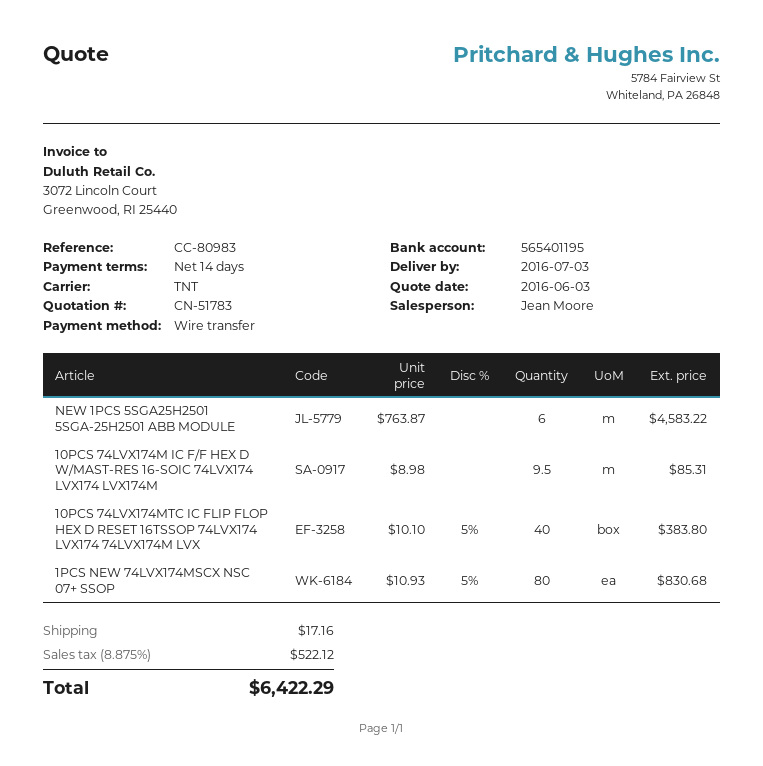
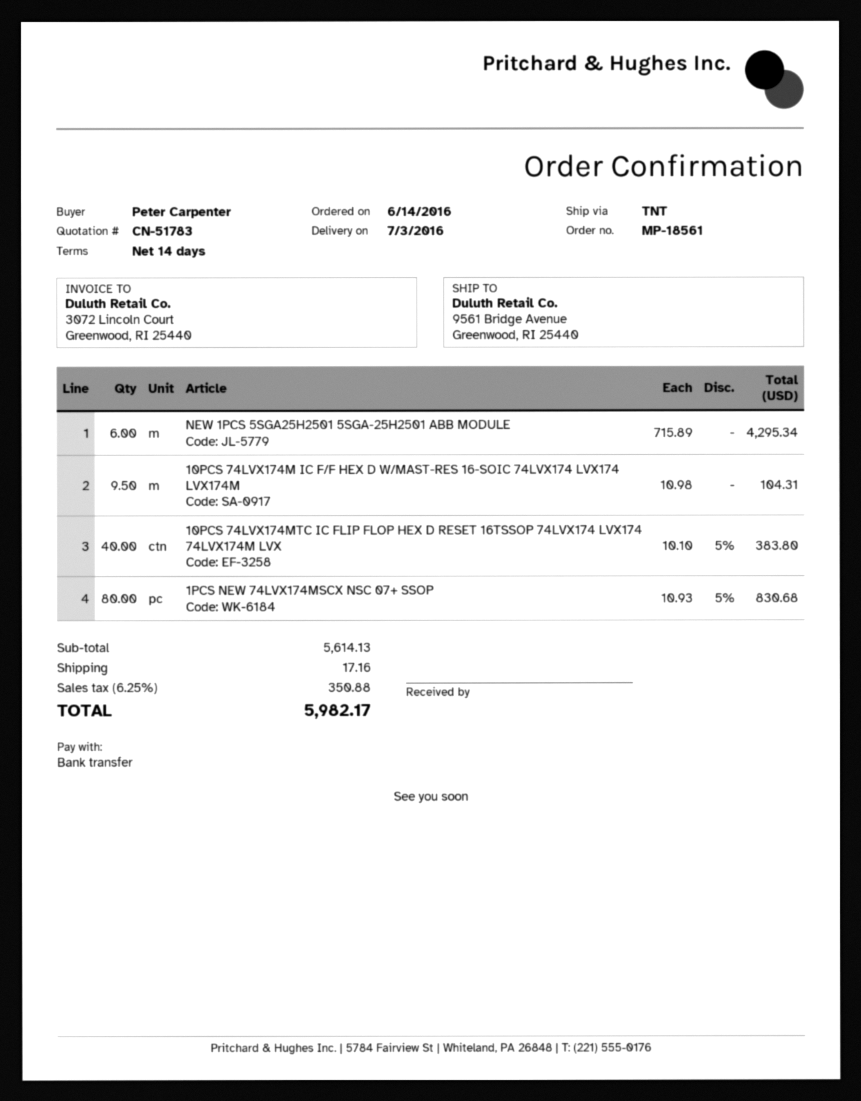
NEW 1PCS 5SGA25H2501 5SGA-25H2501 ABB MODULE: 6 x 763.87 = 4583.22 -> 6 x 715.89 = 4295.34
10PCS 74LVX174M IC F/F HEX D W/MAST-RES 16-SOIC 74LVX174 LVX174 LVX174M: 9.5 x 8.98 = 85.31 -> 9.5 x 10.98 = 104.31
tax: 8.875% = 522.12 -> 6.25% = 350.88
total: 6422.29 -> 5982.17

